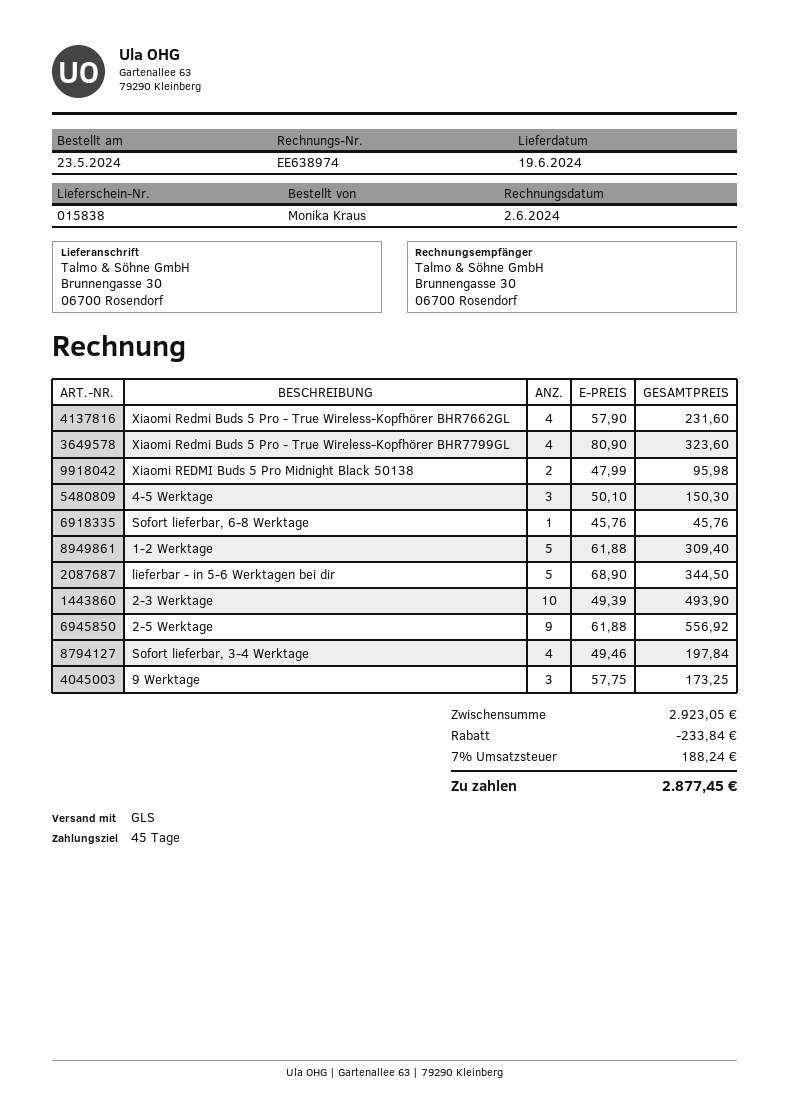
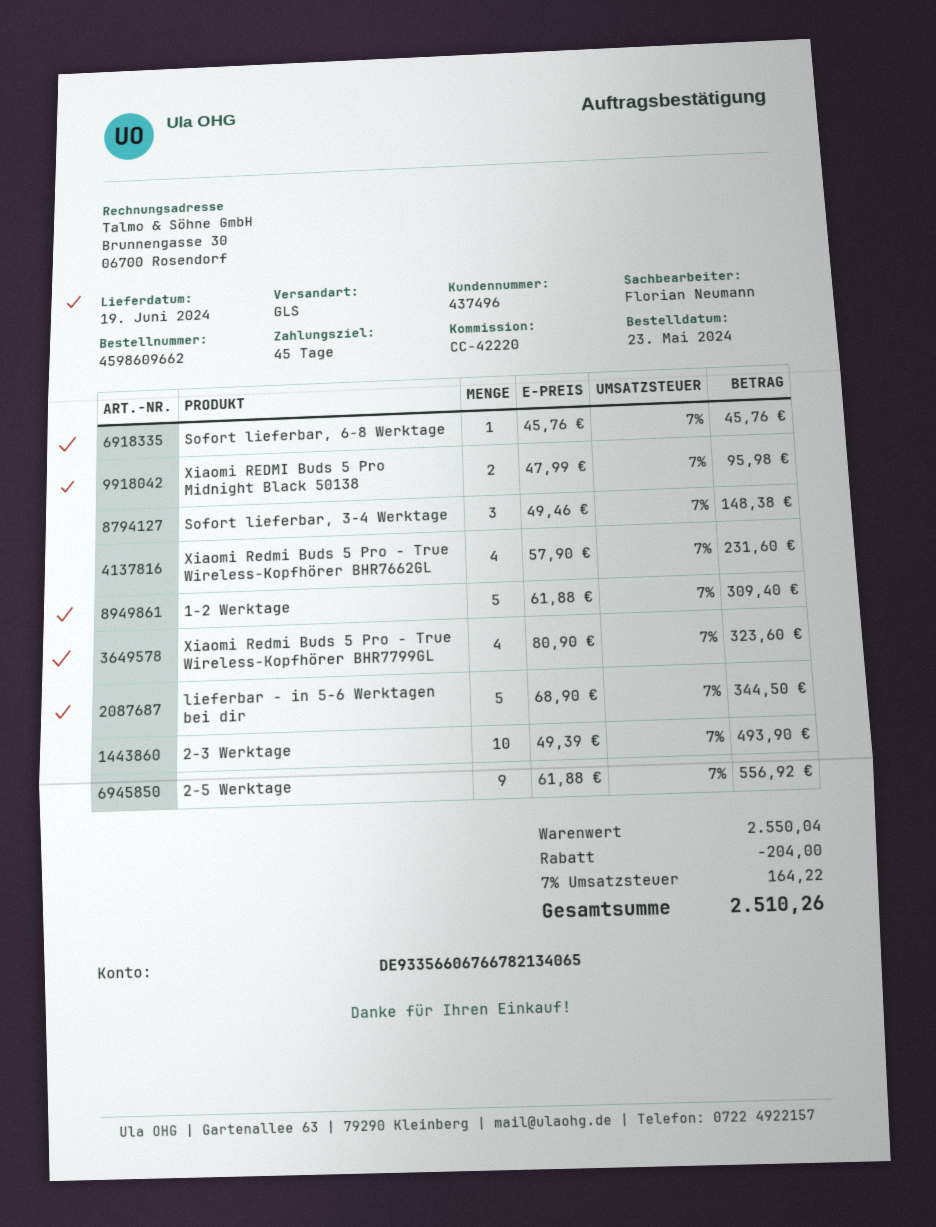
4-5 Werktage: 3 x 50.10 = 150.30 -> none
Sofort lieferbar, 3-4 Werktage: 4 x 49.46 = 197.84 -> 3 x 49.46 = 148.38
9 Werktage: 3 x 57.75 = 173.25 -> none
subtotal: 2923.05 -> 2550.04
discount: 233.84 -> 204.00
tax: 7% = 188.24 -> 7% = 164.22
total: 2877.45 -> 2510.26

